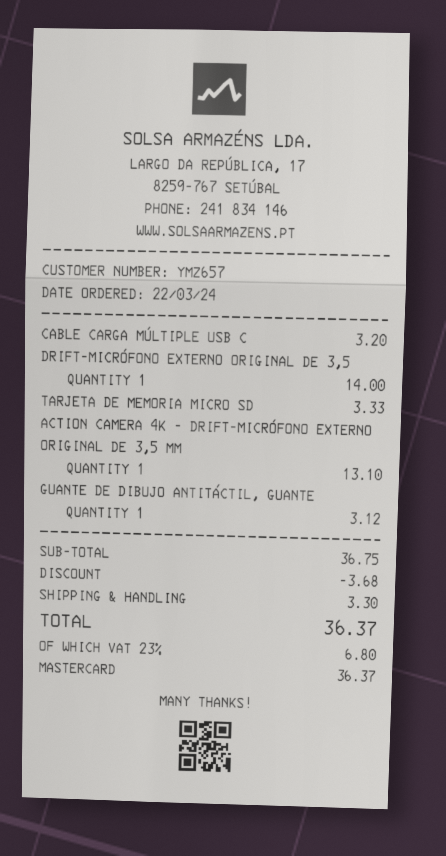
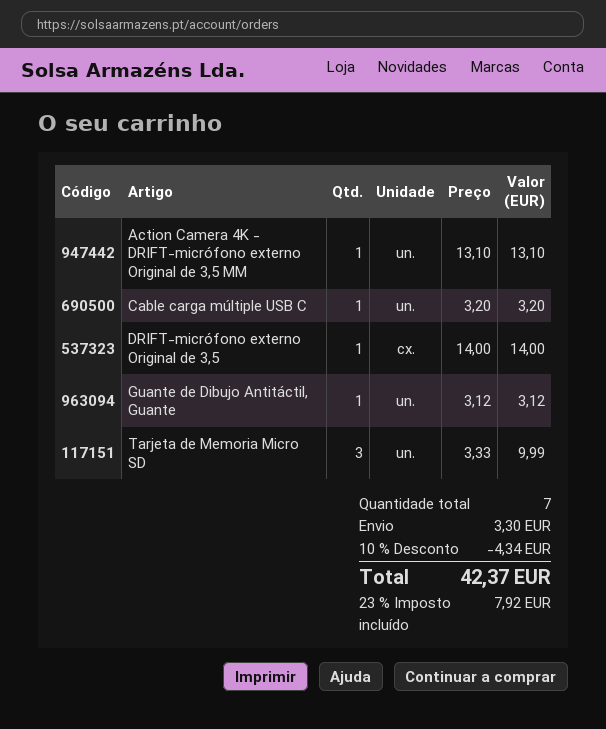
TARJETA DE MEMORIA MICRO SD: 1 for 3.33 -> 3 for 9.99
discount: 3.68 -> 4.34
tax: 23% = 6.80 -> 23% = 7.92
total: 36.37 -> 42.37

